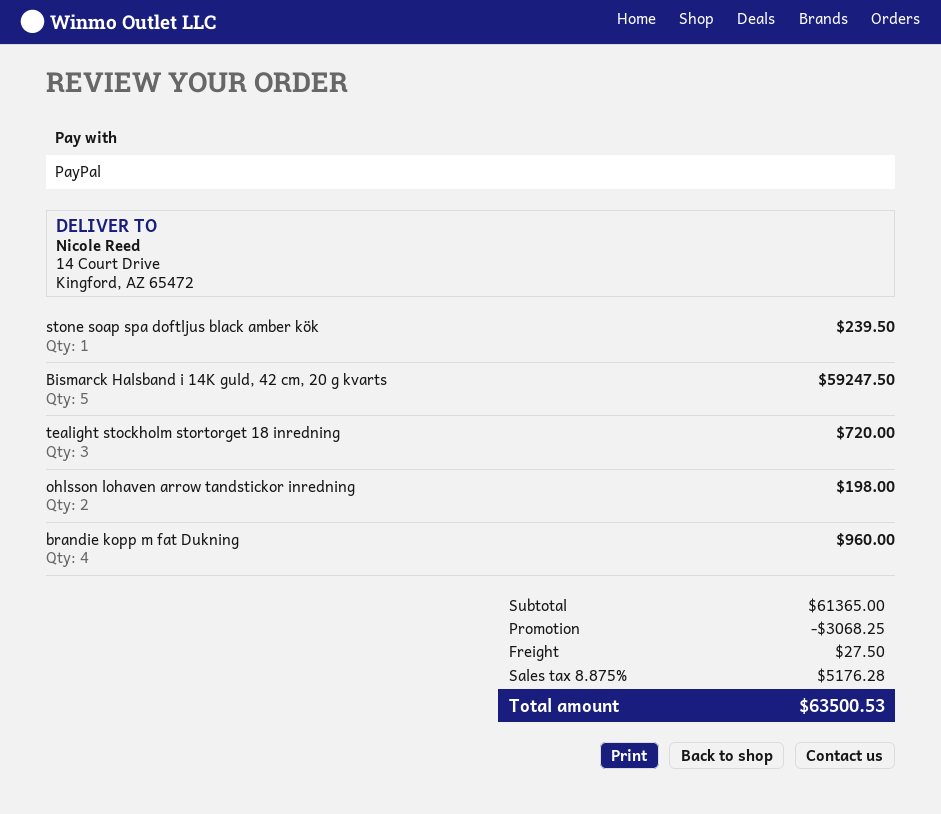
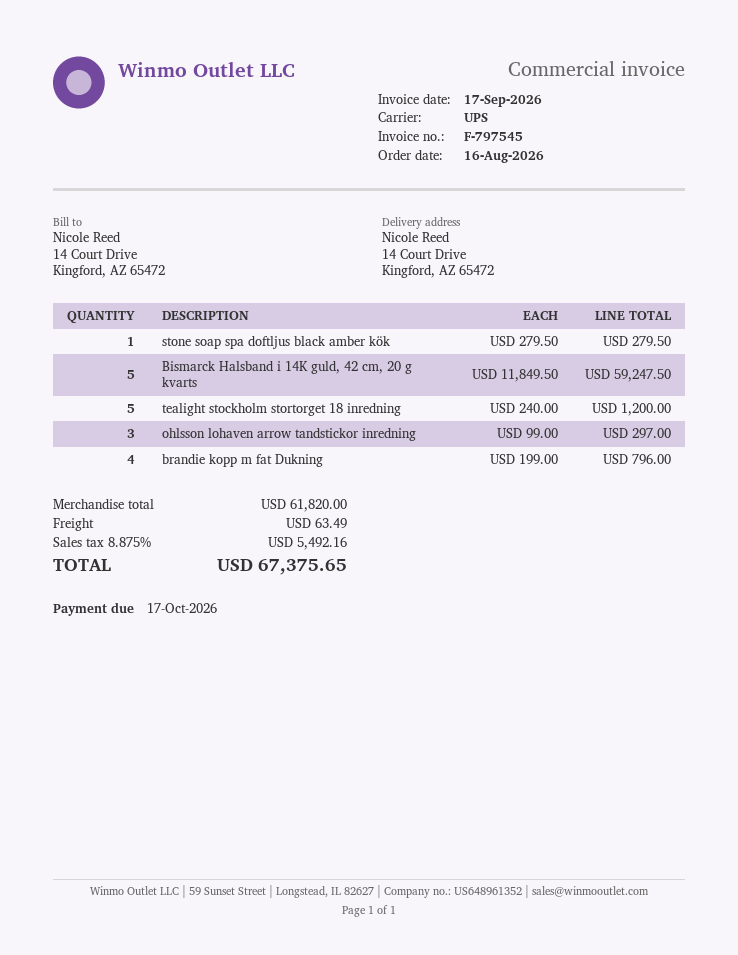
stone soap spa doftljus black amber kök: 1 for 239.50 -> 1 for 279.50
tealight stockholm stortorget 18 inredning: 3 for 720.00 -> 5 for 1200.00
ohlsson lohaven arrow tandstickor inredning: 2 for 198.00 -> 3 for 297.00
brandie kopp m fat Dukning: 4 for 960.00 -> 4 for 796.00
subtotal: 61365.00 -> 61820.00
discount: 3068.25 -> none
shipping: 27.50 -> 63.49
tax: 8.875% = 5176.28 -> 8.875% = 5492.16
total: 63500.53 -> 67375.65

